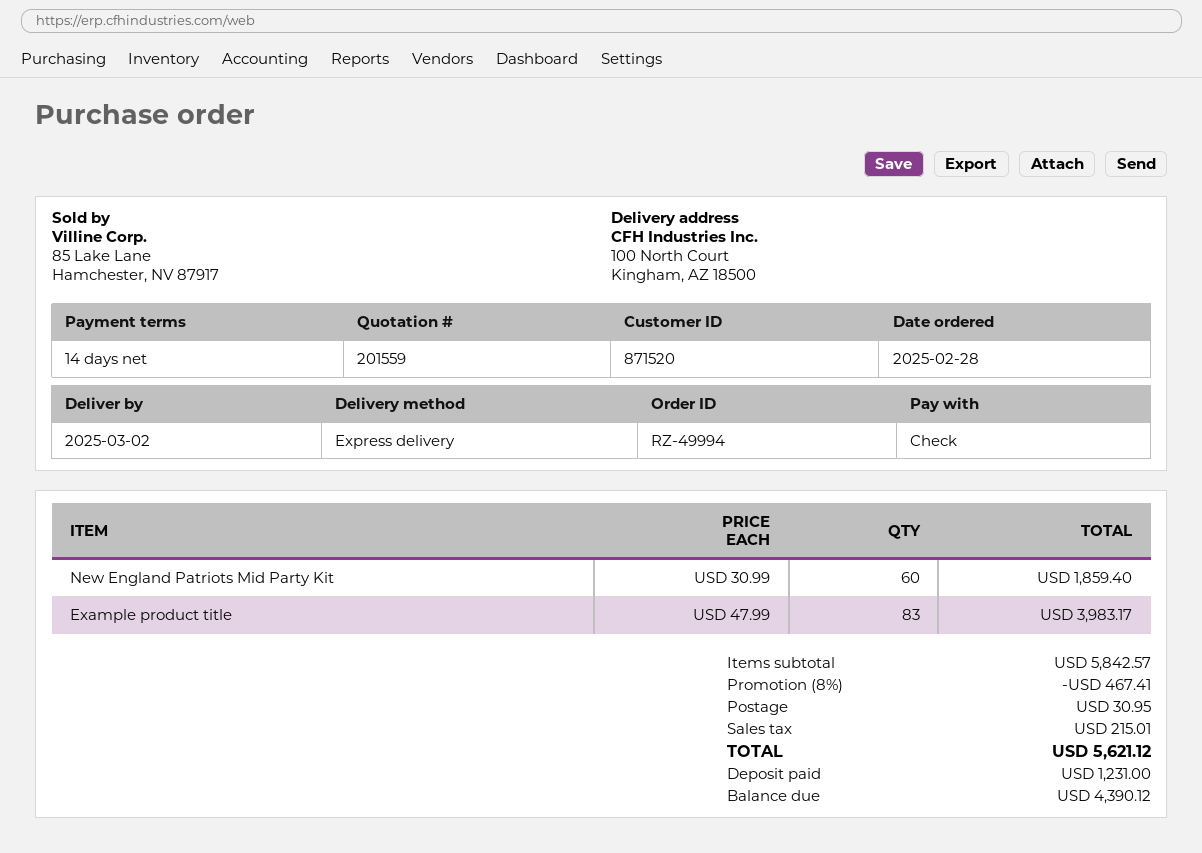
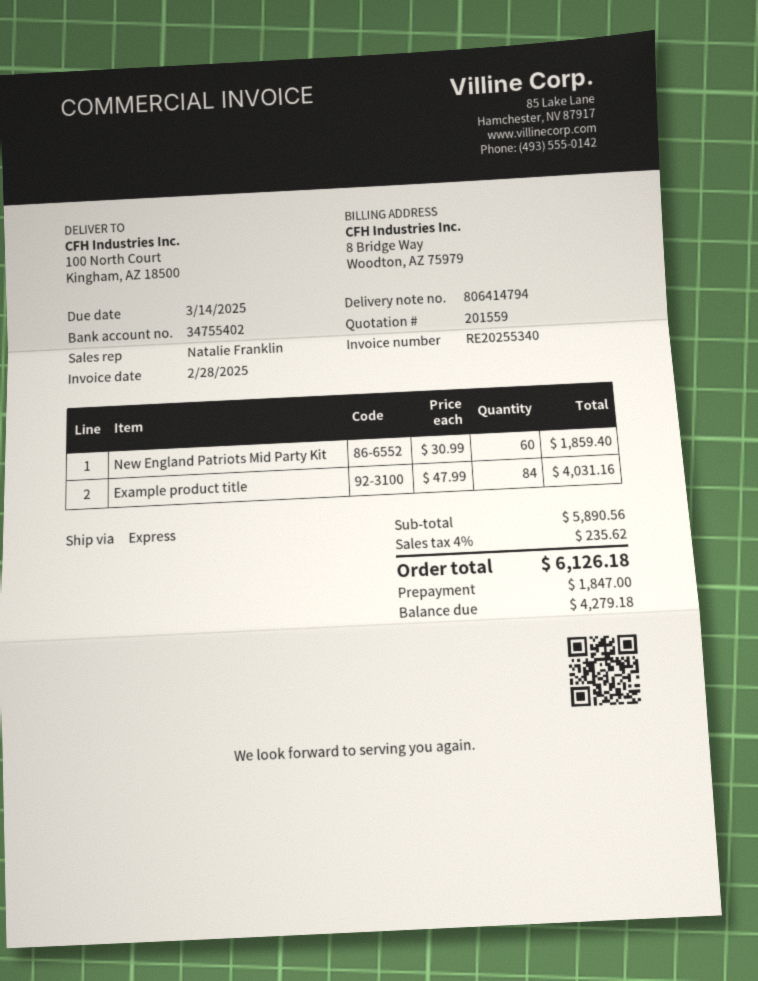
Example product title: 83 x 47.99 = 3983.17 -> 84 x 47.99 = 4031.16
subtotal: 5842.57 -> 5890.56
discount: 8% = 467.41 -> none
shipping: 30.95 -> none
tax: 215.01 -> 235.62
total: 5621.12 -> 6126.18
deposit: 1231.00 -> 1847.00
balance: 4390.12 -> 4279.18

